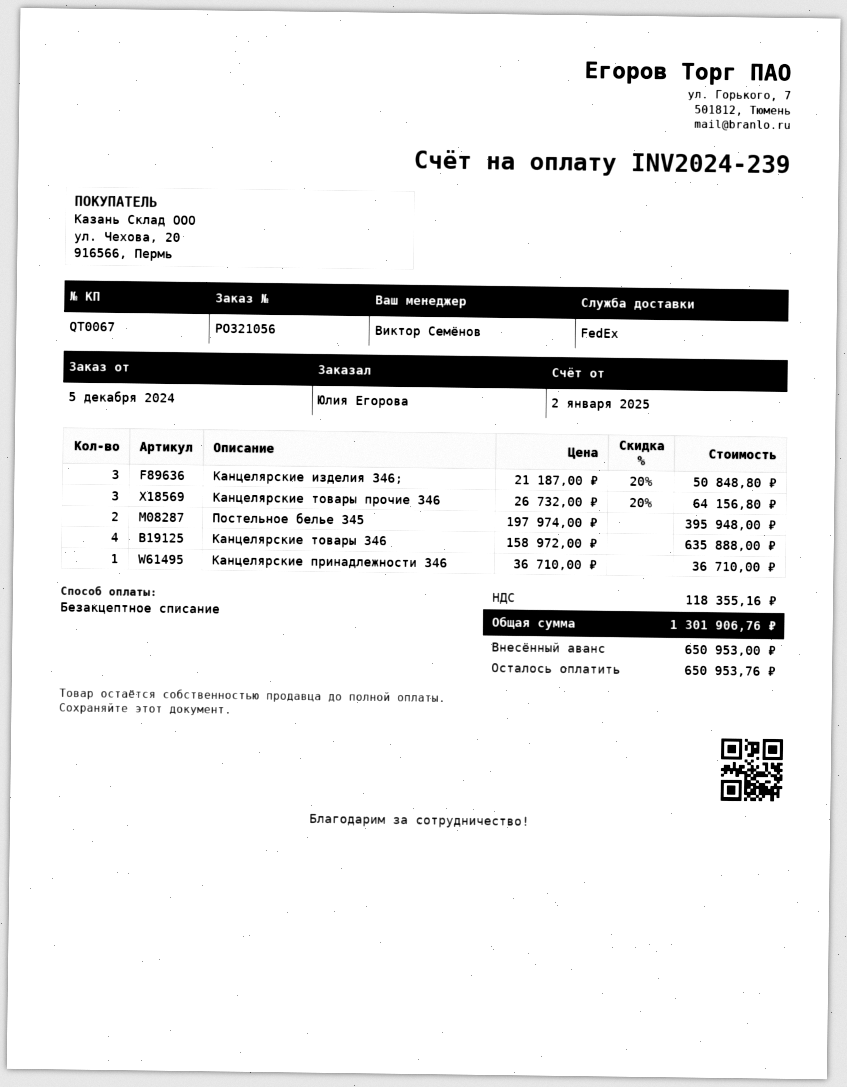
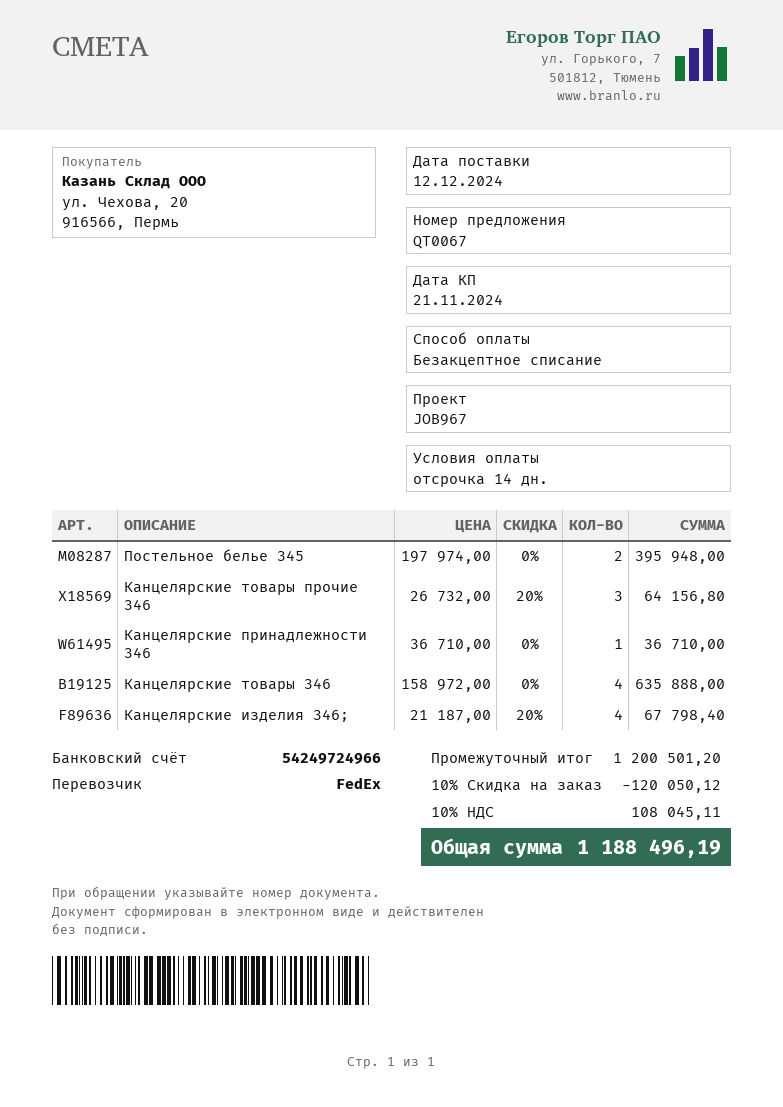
Канцелярские изделия 346;: 3 x 21187.00 - 20% = 50848.80 -> 4 x 21187.00 - 20% = 67798.40
discount: none -> 10% = 120050.12
tax: 118355.16 -> 108045.11
total: 1301906.76 -> 1188496.19

